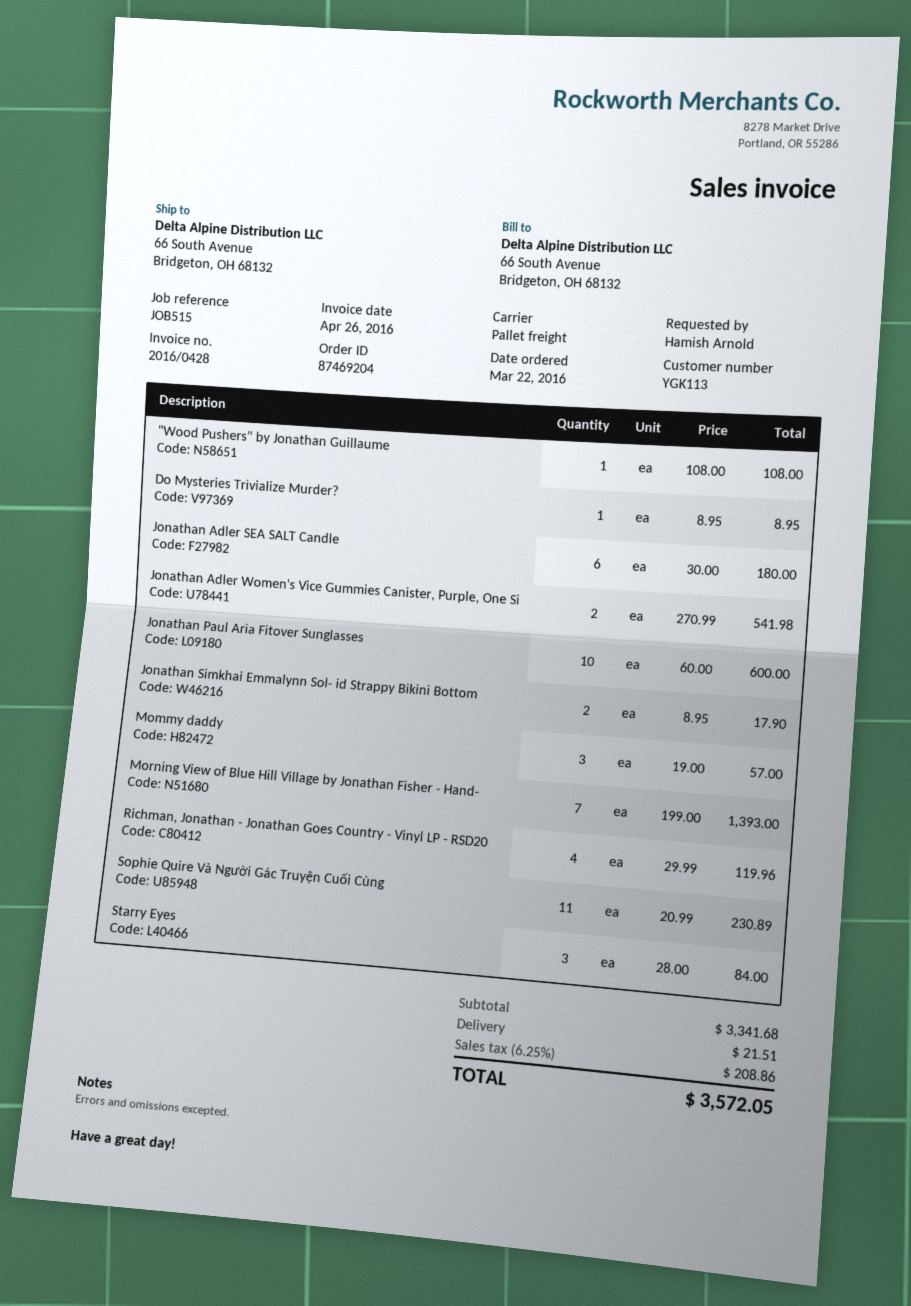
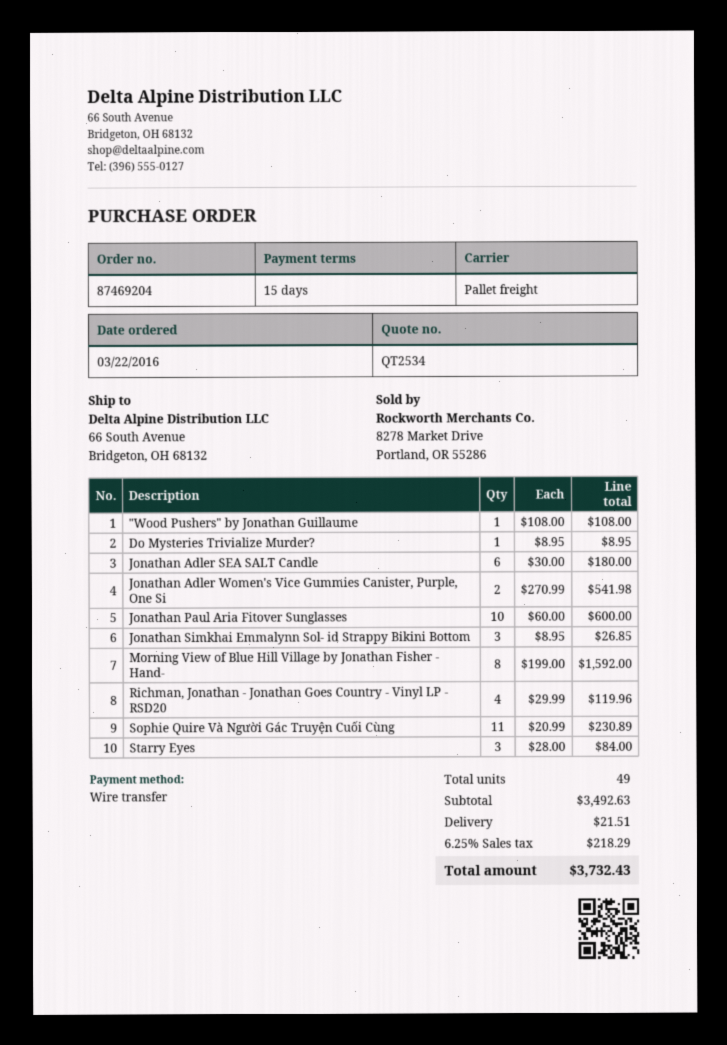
Jonathan Simkhai Emmalynn Sol- id Strappy Bikini Bottom: 2 x 8.95 = 17.90 -> 3 x 8.95 = 26.85
Mommy daddy: 3 x 19.00 = 57.00 -> none
Morning View of Blue Hill Village by Jonathan Fisher - Hand-: 7 x 199.00 = 1393.00 -> 8 x 199.00 = 1592.00
subtotal: 3341.68 -> 3492.63
tax: 6.25% = 208.86 -> 6.25% = 218.29
total: 3572.05 -> 3732.43

